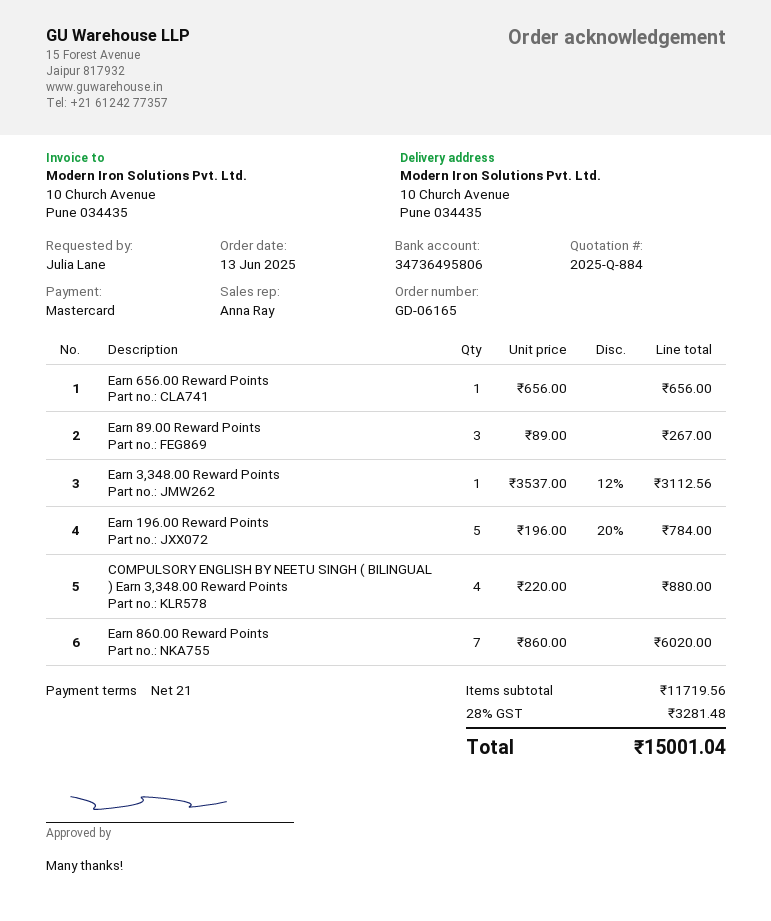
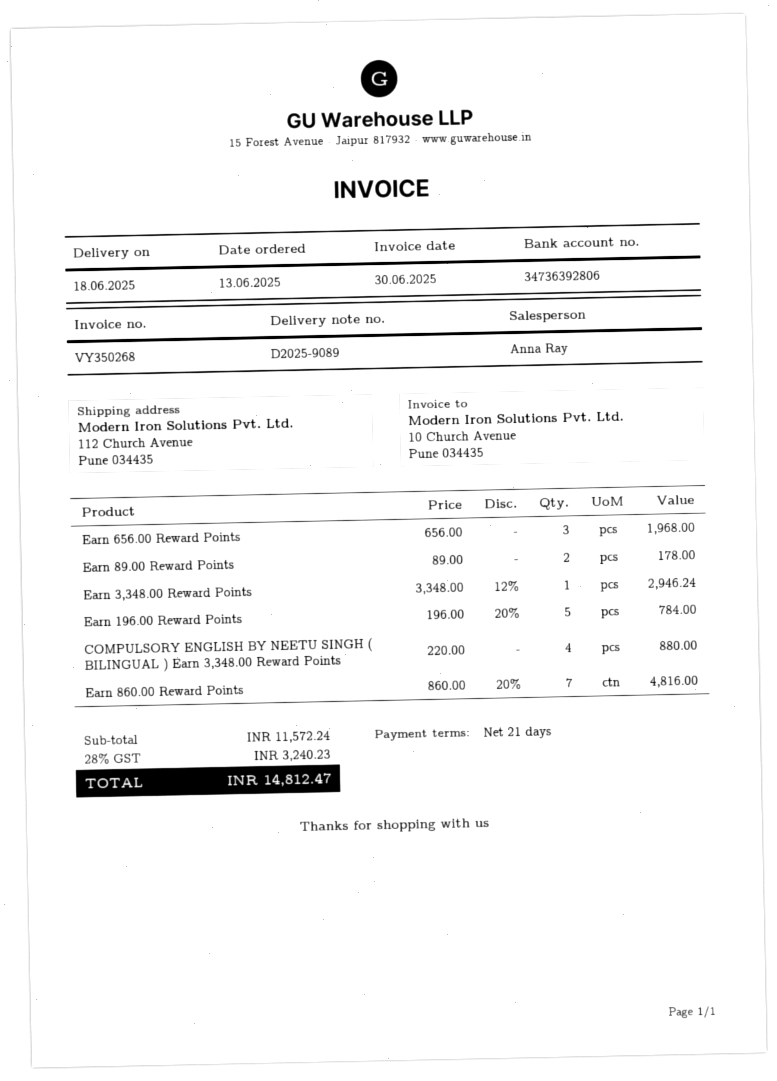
bank account: 34736495806 -> 34736392806
ship to: 10 Church Avenue, Pune 034435 -> 112 Church Avenue, Pune 034435
Earn 656.00 Reward Points: 1 x 656.00 = 656.00 -> 3 x 656.00 = 1968.00
Earn 89.00 Reward Points: 3 x 89.00 = 267.00 -> 2 x 89.00 = 178.00
Earn 3,348.00 Reward Points: 1 x 3537.00 - 12% = 3112.56 -> 1 x 3348.00 - 12% = 2946.24
Earn 860.00 Reward Points: 7 x 860.00 = 6020.00 -> 7 x 860.00 - 20% = 4816.00
subtotal: 11719.56 -> 11572.24
tax: 28% = 3281.48 -> 28% = 3240.23
total: 15001.04 -> 14812.47

